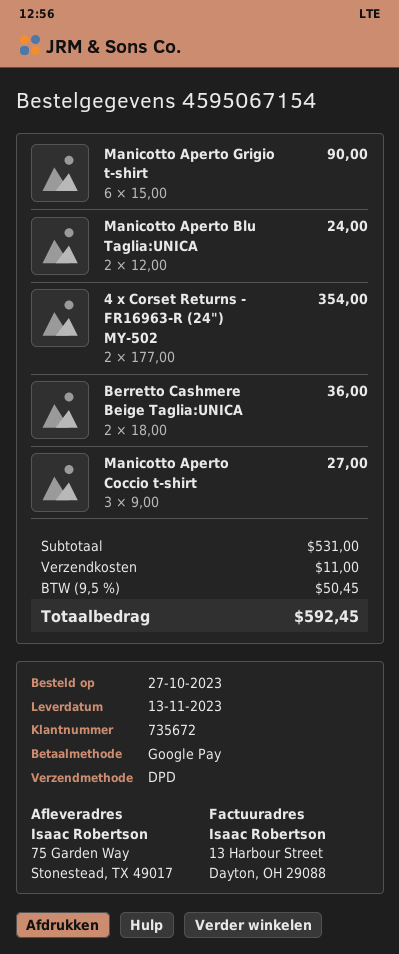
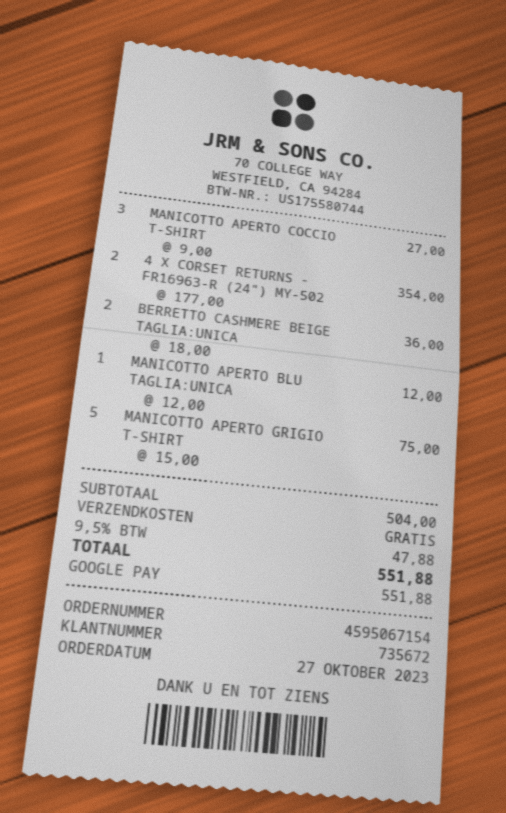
Manicotto Aperto Grigio t-shirt: 6 x 15.00 = 90.00 -> 5 x 15.00 = 75.00
Manicotto Aperto Blu Taglia:UNICA: 2 x 12.00 = 24.00 -> 1 x 12.00 = 12.00
subtotal: 531.00 -> 504.00
shipping: 11.00 -> 0.00
tax: 9.5% = 50.45 -> 9.5% = 47.88
total: 592.45 -> 551.88

